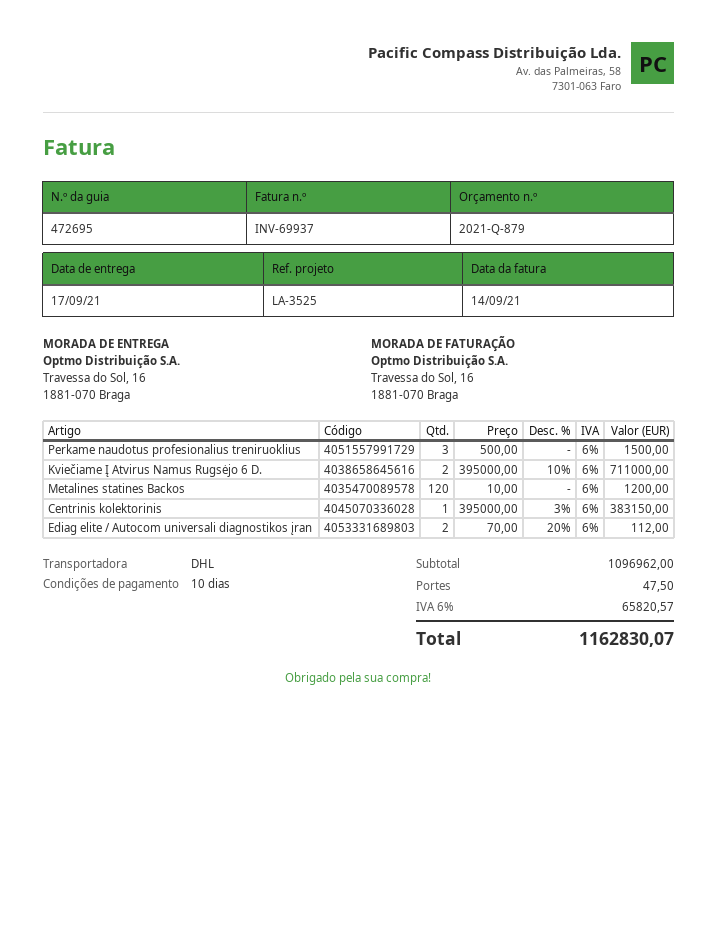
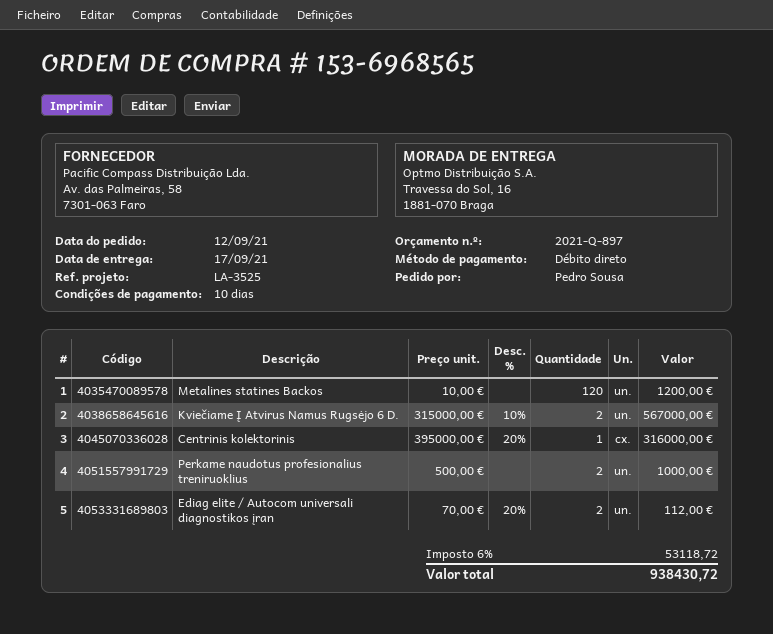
quote number: 2021-Q-879 -> 2021-Q-897
Perkame naudotus profesionalius treniruoklius: 3 x 500.00 = 1500.00 -> 2 x 500.00 = 1000.00
Kviečiame Į Atvirus Namus Rugsėjo 6 D.: 2 x 395000.00 - 10% = 711000.00 -> 2 x 315000.00 - 10% = 567000.00
Centrinis kolektorinis: 1 x 395000.00 - 3% = 383150.00 -> 1 x 395000.00 - 20% = 316000.00
shipping: 47.50 -> none
tax: 6% = 65820.57 -> 6% = 53118.72
total: 1162830.07 -> 938430.72

